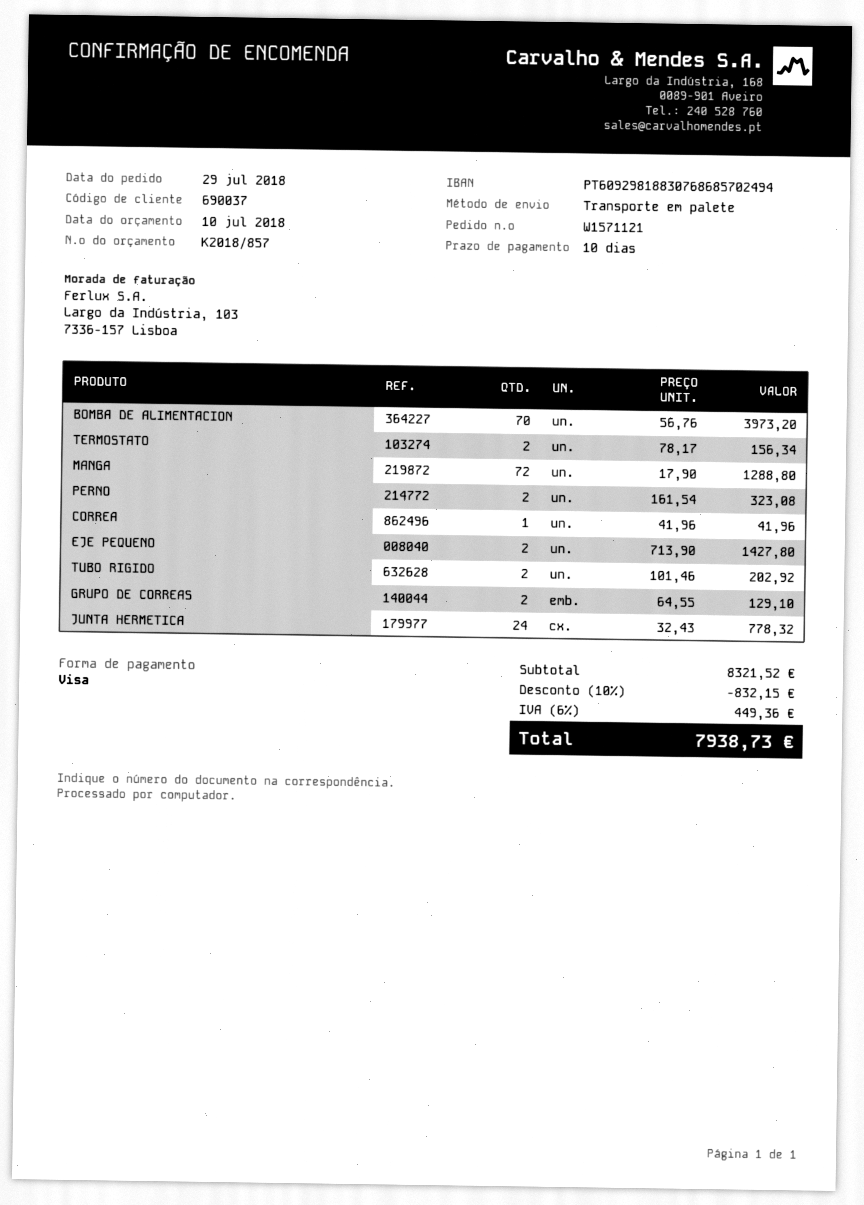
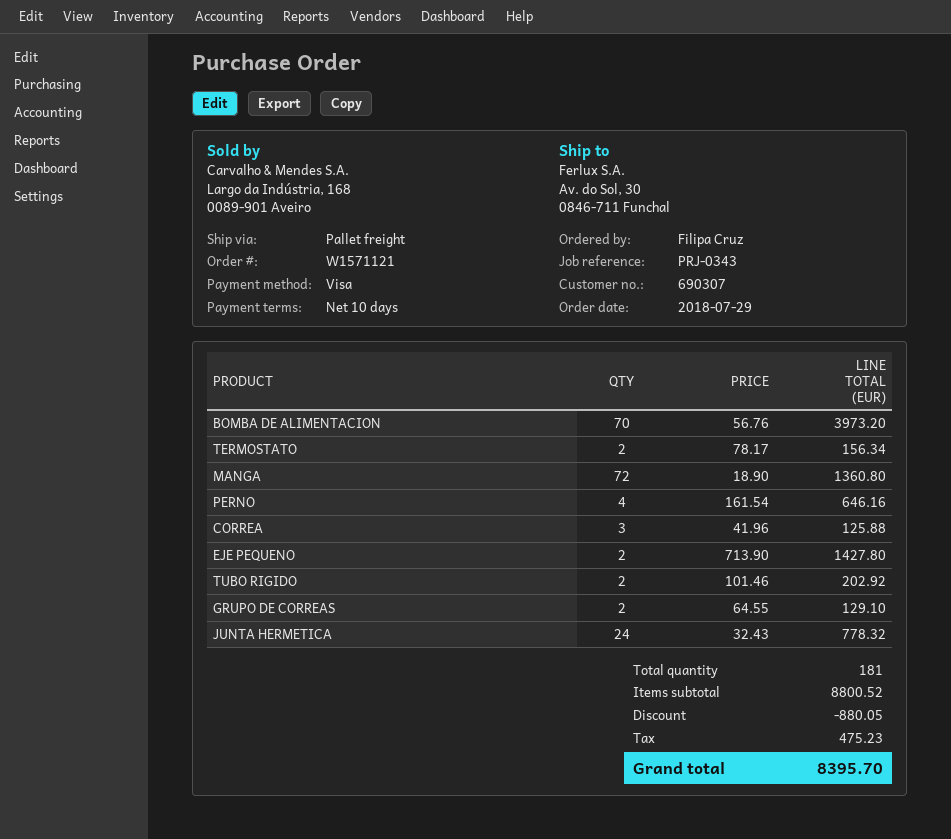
customer number: 690037 -> 690307
MANGA: 72 x 17.90 = 1288.80 -> 72 x 18.90 = 1360.80
PERNO: 2 x 161.54 = 323.08 -> 4 x 161.54 = 646.16
CORREA: 1 x 41.96 = 41.96 -> 3 x 41.96 = 125.88
subtotal: 8321.52 -> 8800.52
discount: 832.15 -> 880.05
tax: 449.36 -> 475.23
total: 7938.73 -> 8395.70

